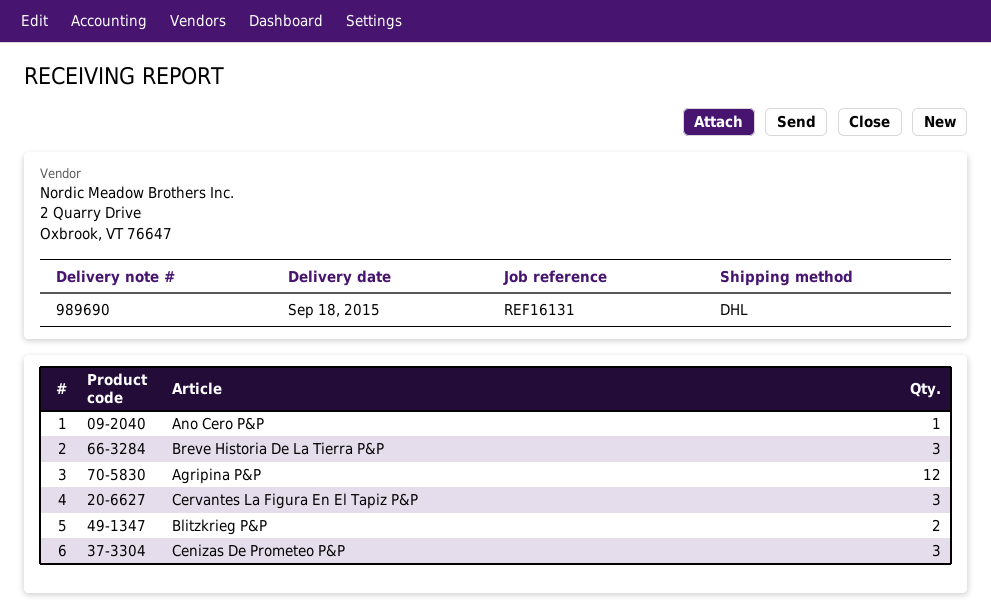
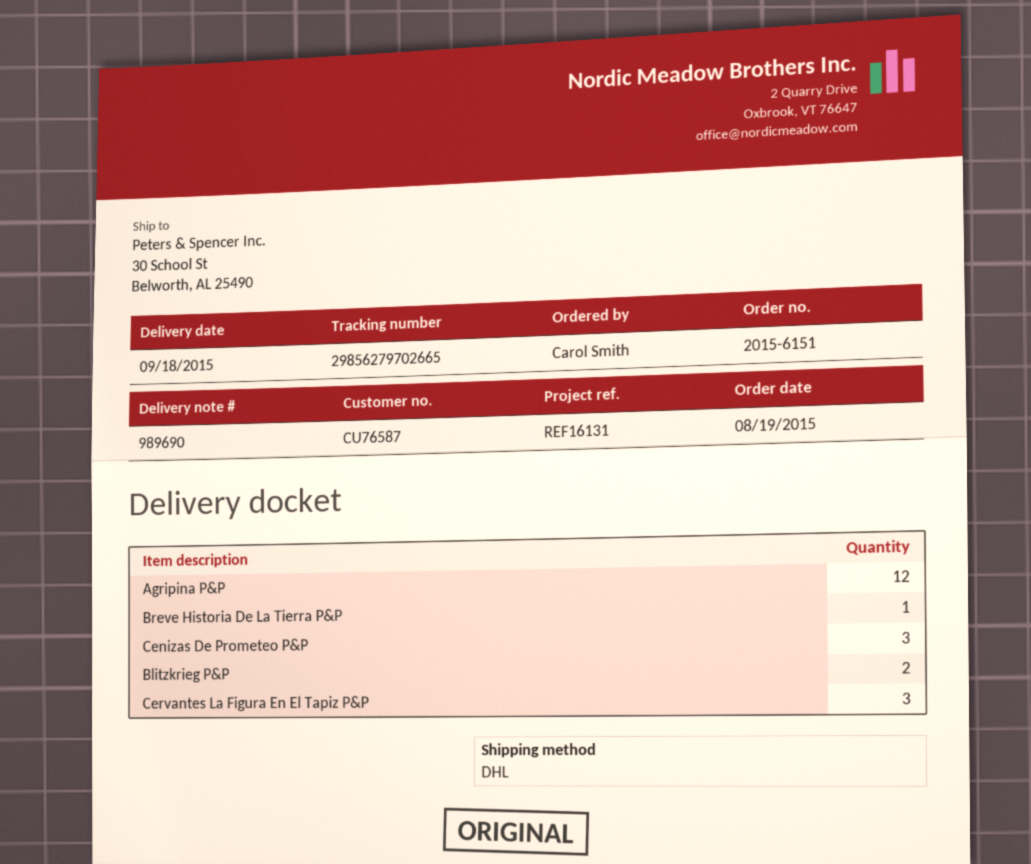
Ano Cero P&P: 1 -> none
Breve Historia De La Tierra P&P: 3 -> 1

